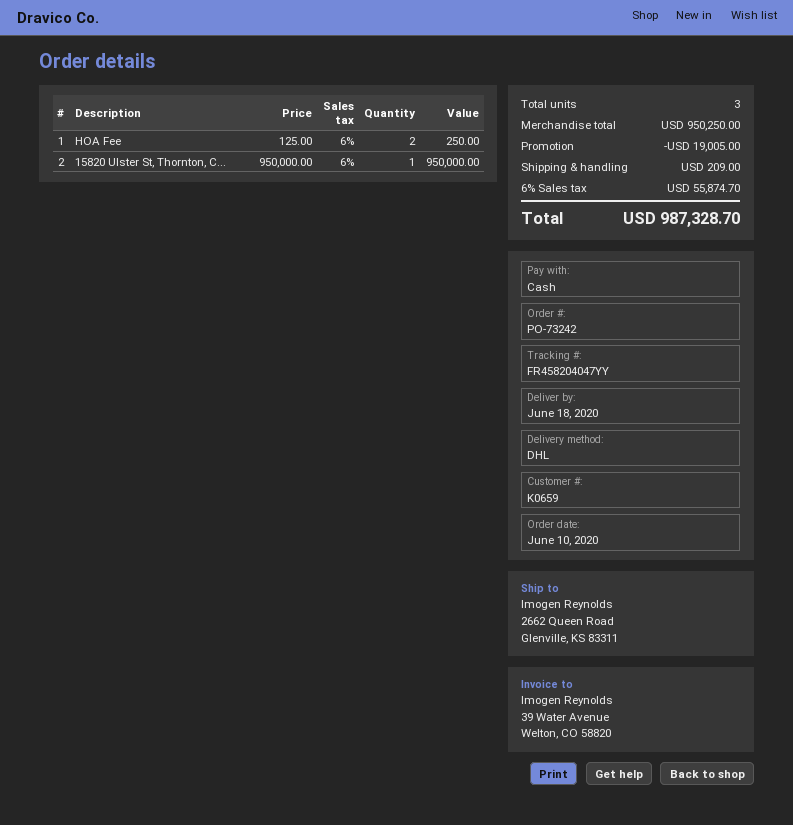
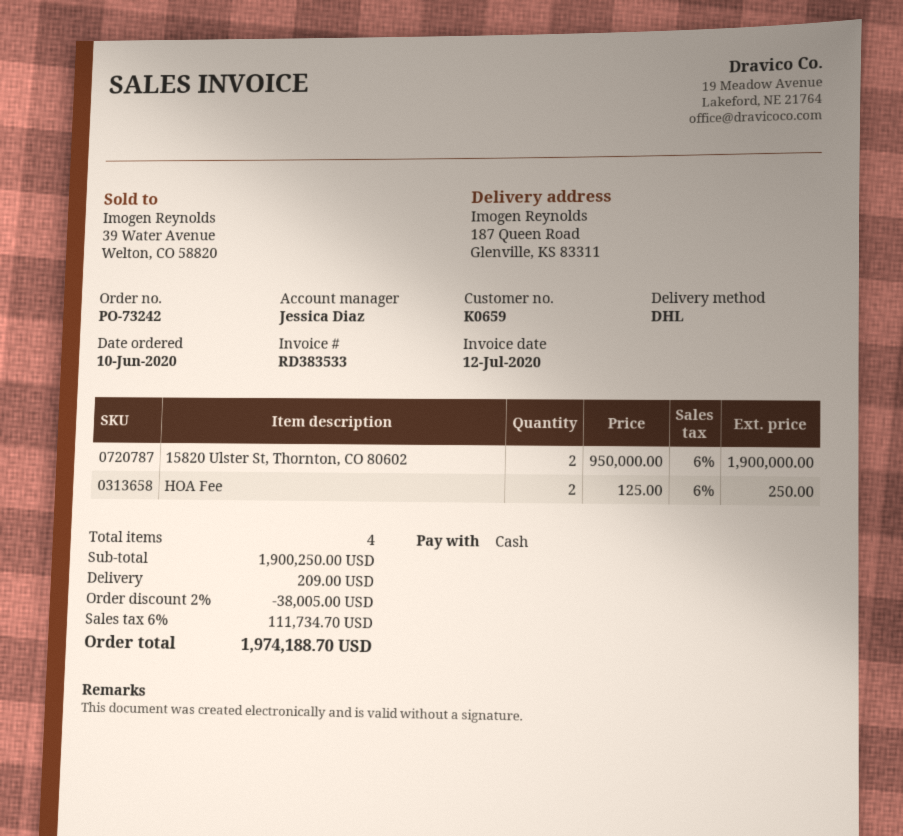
ship to: 2662 Queen Road, Glenville, KS 83311 -> 187 Queen Road, Glenville, KS 83311
15820 Ulster St, Thornton, C...: 1 x 950000.00 = 950000.00 -> 2 x 950000.00 = 1900000.00
total quantity: 3 -> 4
subtotal: 950250.00 -> 1900250.00
discount: 19005.00 -> 38005.00
tax: 6% = 55874.70 -> 6% = 111734.70
total: 987328.70 -> 1974188.70

